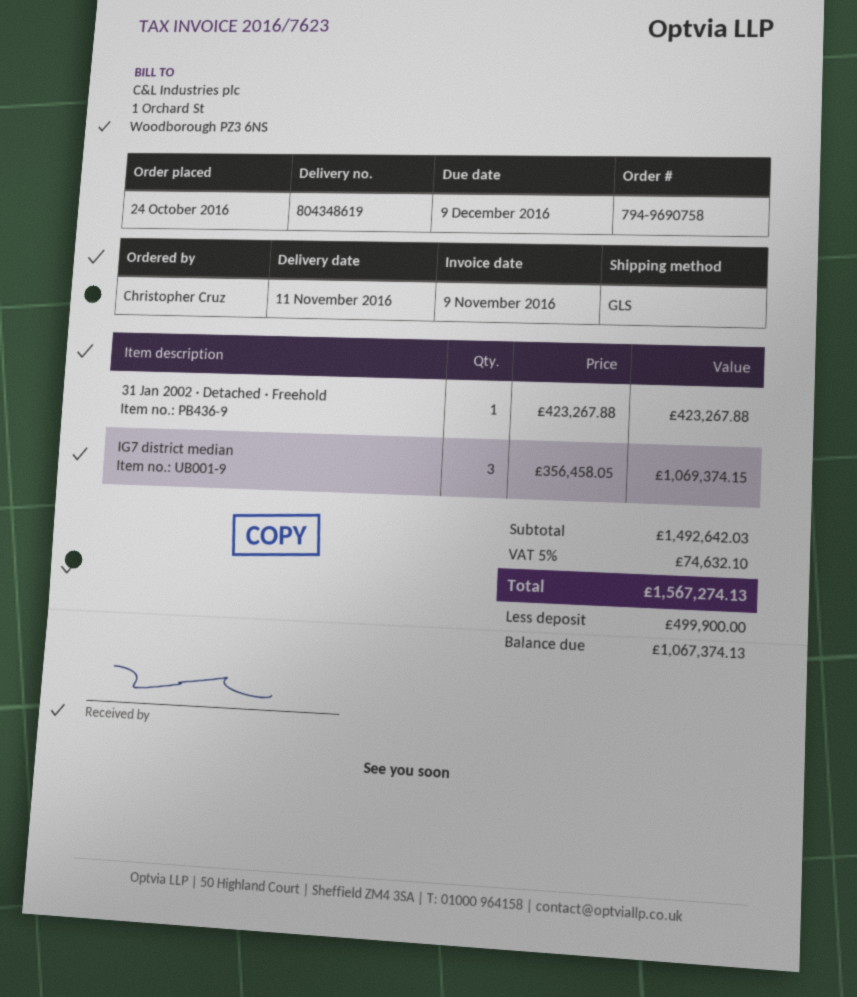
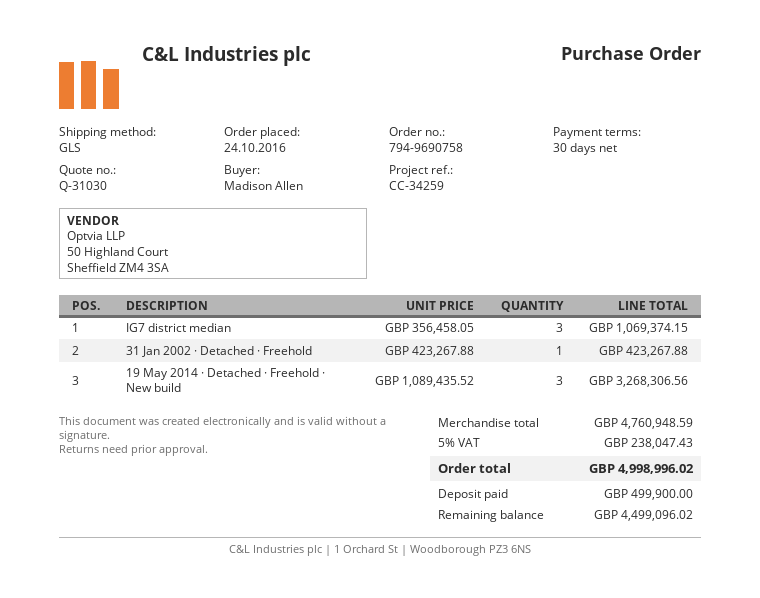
ordered by: Christopher Cruz -> Madison Allen
19 May 2014 · Detached · Freehold · New build: none -> 3 x 1089435.52 = 3268306.56
subtotal: 1492642.03 -> 4760948.59
tax: 5% = 74632.10 -> 5% = 238047.43
total: 1567274.13 -> 4998996.02
balance: 1067374.13 -> 4499096.02

